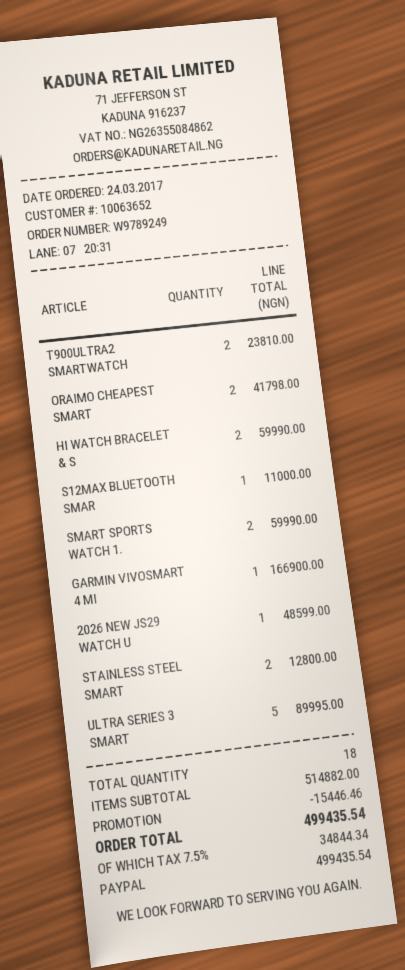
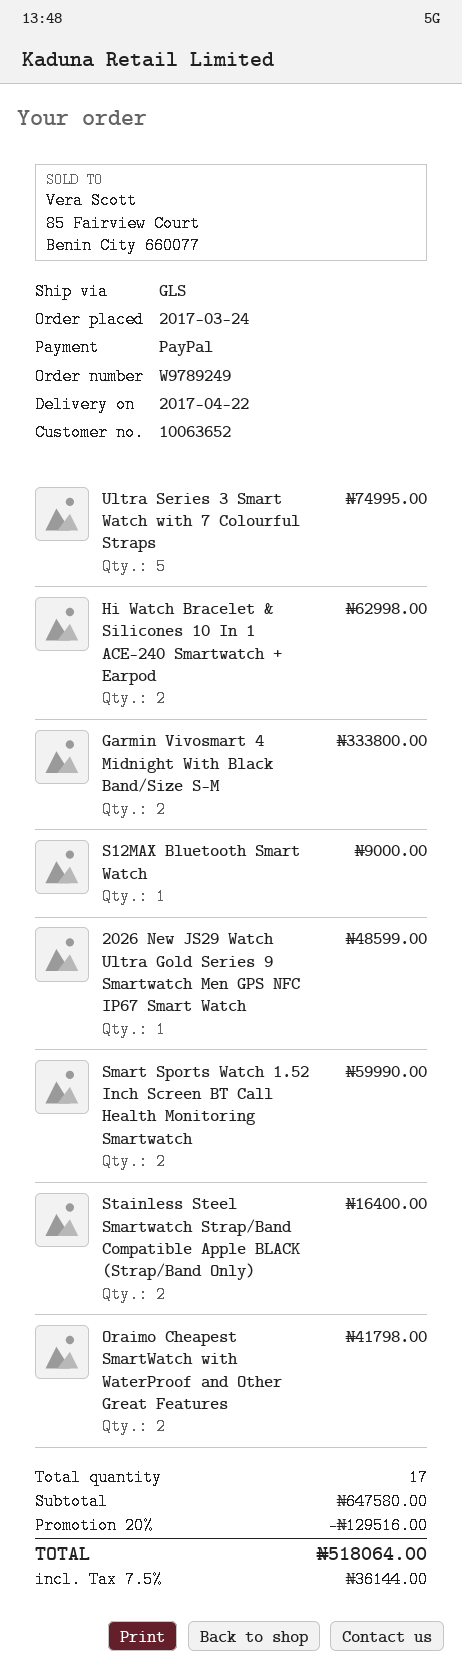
T900ULTRA2 SMARTWATCH: 2 for 23810.00 -> none
HI WATCH BRACELET & S: 2 for 59990.00 -> 2 for 62998.00
S12MAX BLUETOOTH SMAR: 1 for 11000.00 -> 1 for 9000.00
GARMIN VIVOSMART 4 MI: 1 for 166900.00 -> 2 for 333800.00
STAINLESS STEEL SMART: 2 for 12800.00 -> 2 for 16400.00
ULTRA SERIES 3 SMART: 5 for 89995.00 -> 5 for 74995.00
total quantity: 18 -> 17
subtotal: 514882.00 -> 647580.00
discount: 15446.46 -> 129516.00
tax: 7.5% = 34844.34 -> 7.5% = 36144.00
total: 499435.54 -> 518064.00

